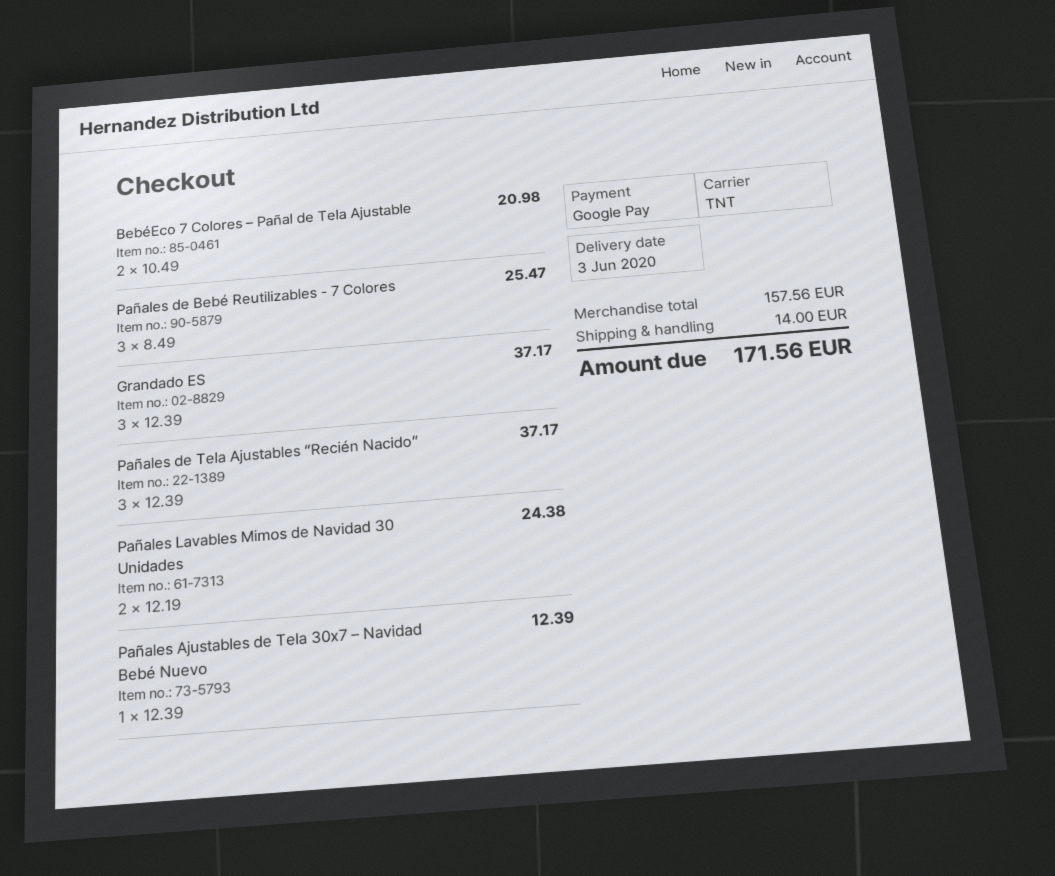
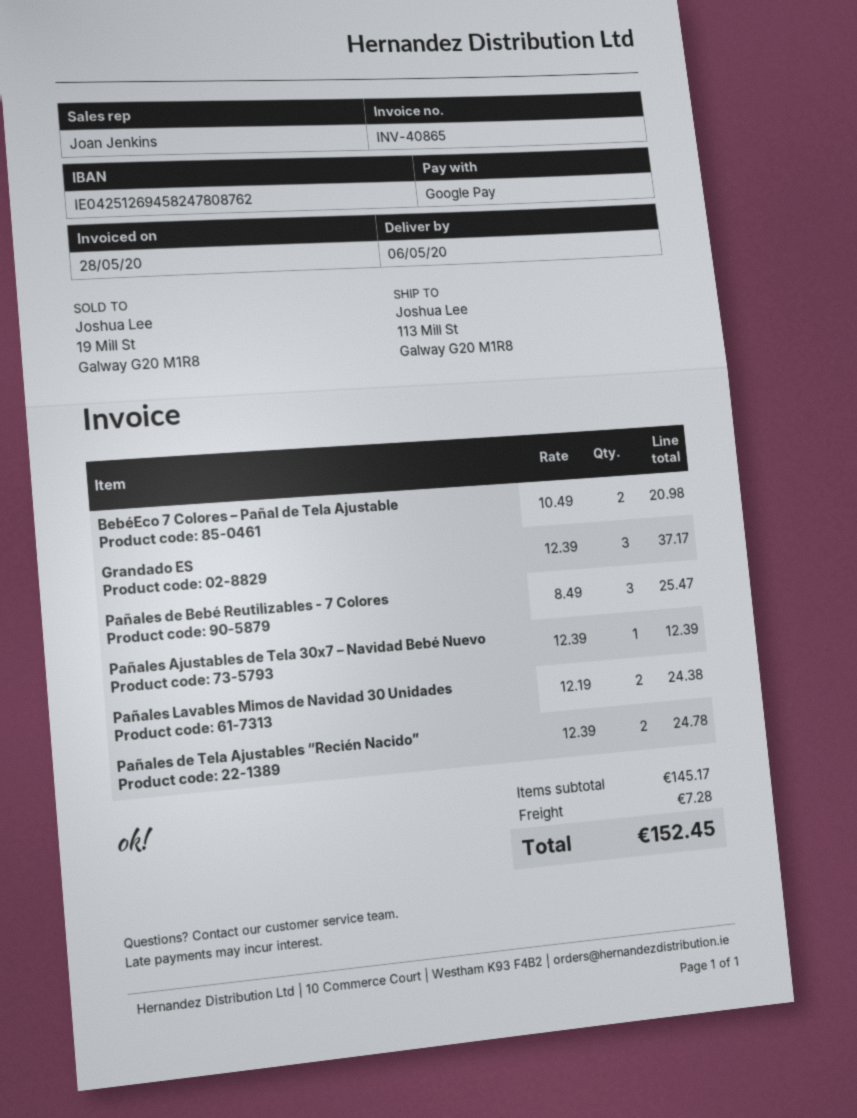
delivery date: 2020-06-03 -> 2020-05-06
Pañales de Tela Ajustables “Recién Nacido”: 3 x 12.39 = 37.17 -> 2 x 12.39 = 24.78
subtotal: 157.56 -> 145.17
shipping: 14.00 -> 7.28
total: 171.56 -> 152.45

